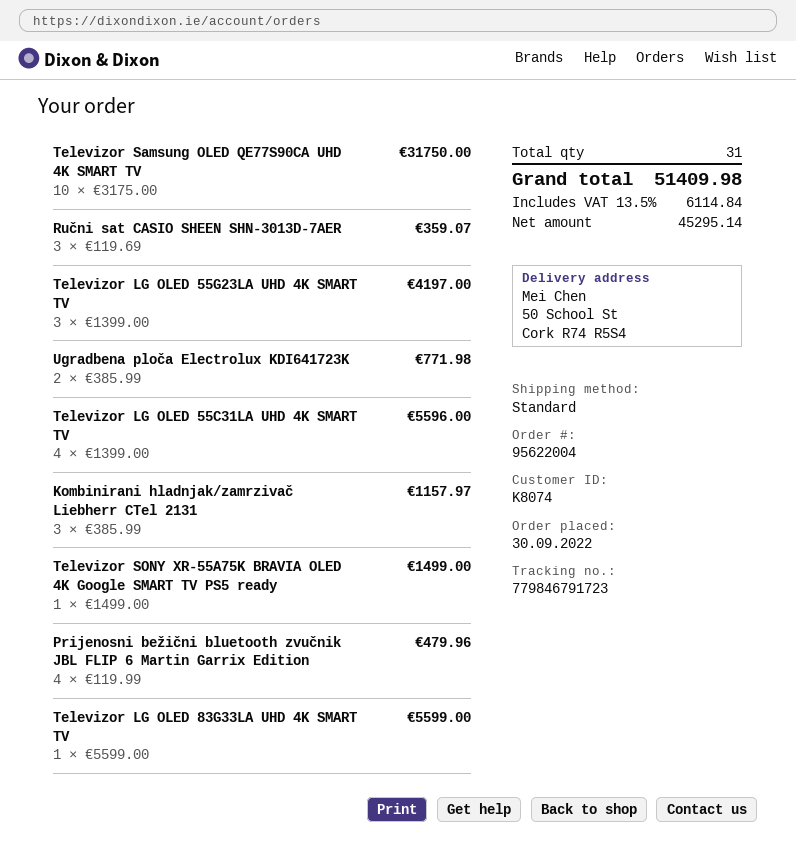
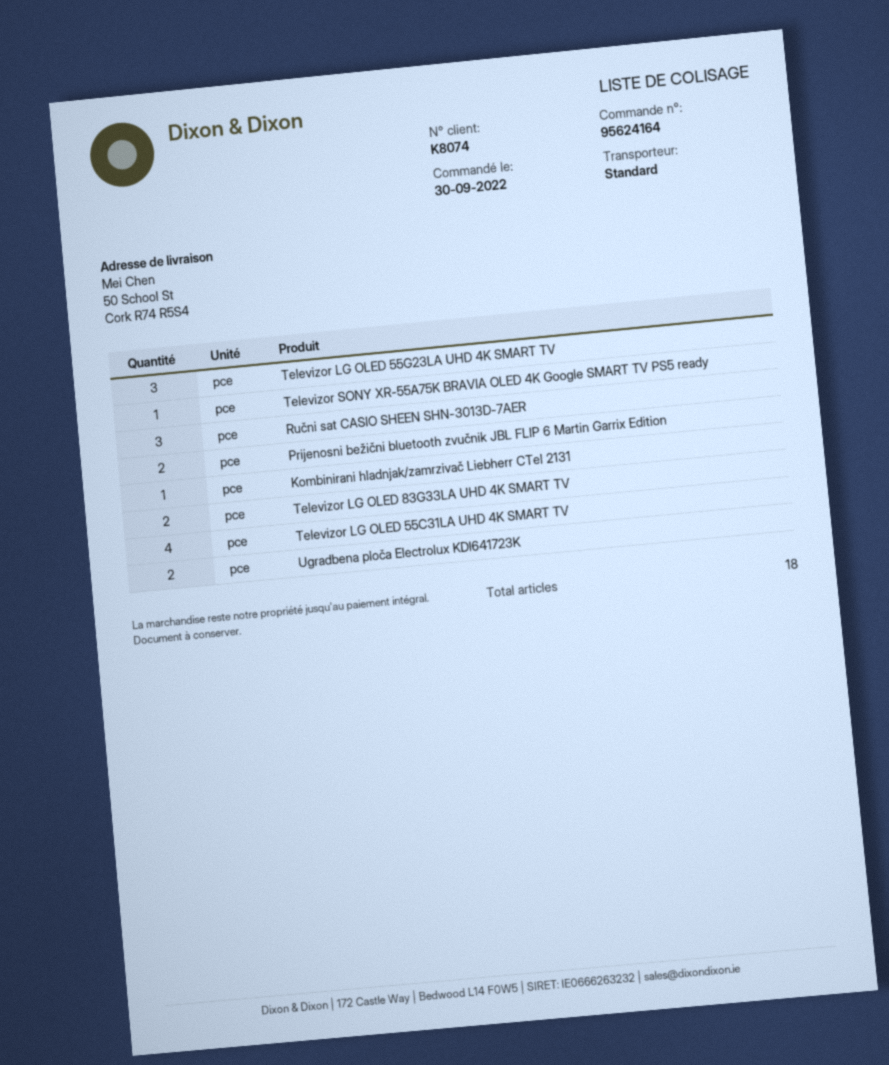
order number: 95622004 -> 95624164
Televizor Samsung OLED QE77S90CA UHD 4K SMART TV: 10 -> none
Kombinirani hladnjak/zamrzivač Liebherr CTel 2131: 3 -> 1
Prijenosni bežični bluetooth zvučnik JBL FLIP 6 Martin Garrix Edition: 4 -> 2
Televizor LG OLED 83G33LA UHD 4K SMART TV: 1 -> 2
total quantity: 31 -> 18

